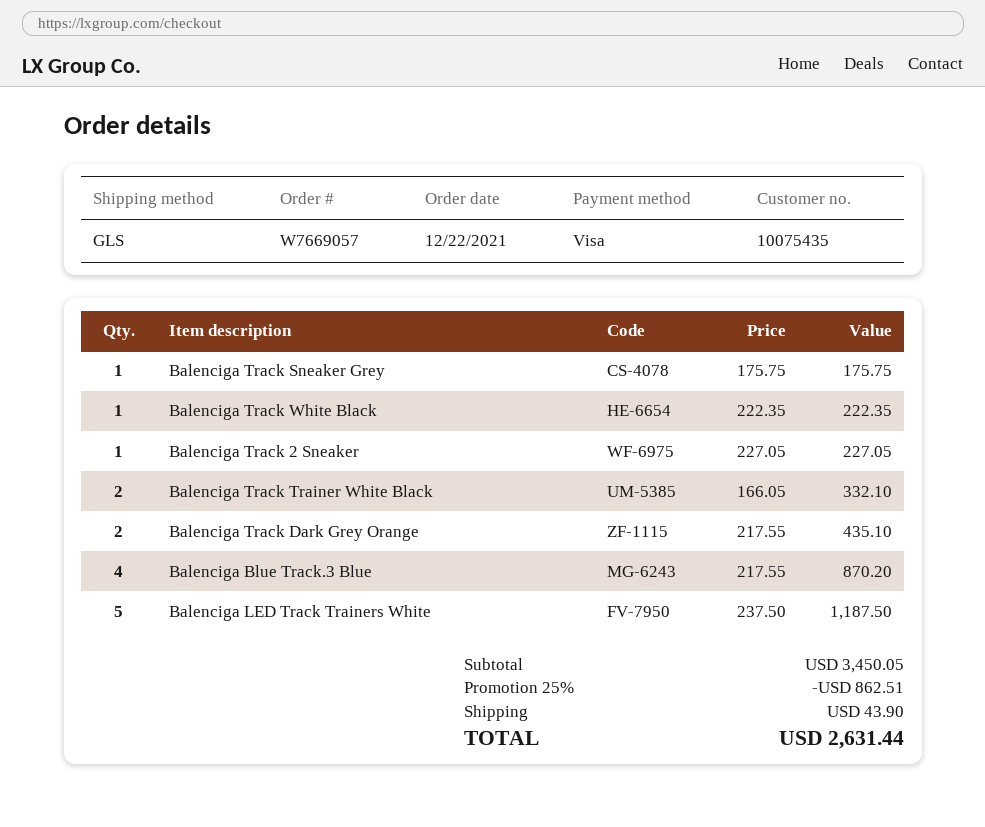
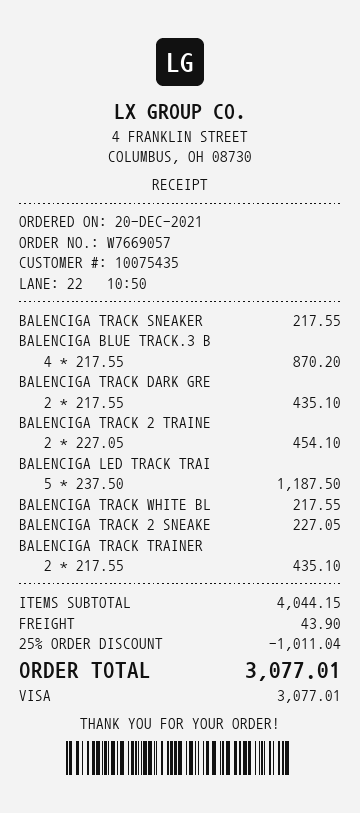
order date: 2021-12-22 -> 2021-12-20
Balenciga Track Sneaker Grey: 1 x 175.75 = 175.75 -> 1 x 217.55 = 217.55
Balenciga Track White Black: 1 x 222.35 = 222.35 -> 1 x 217.55 = 217.55
Balenciga Track Trainer White Black: 2 x 166.05 = 332.10 -> 2 x 217.55 = 435.10
BALENCIGA TRACK 2 TRAINE: none -> 2 x 227.05 = 454.10
subtotal: 3450.05 -> 4044.15
discount: 25% = 862.51 -> 25% = 1011.04
total: 2631.44 -> 3077.01

